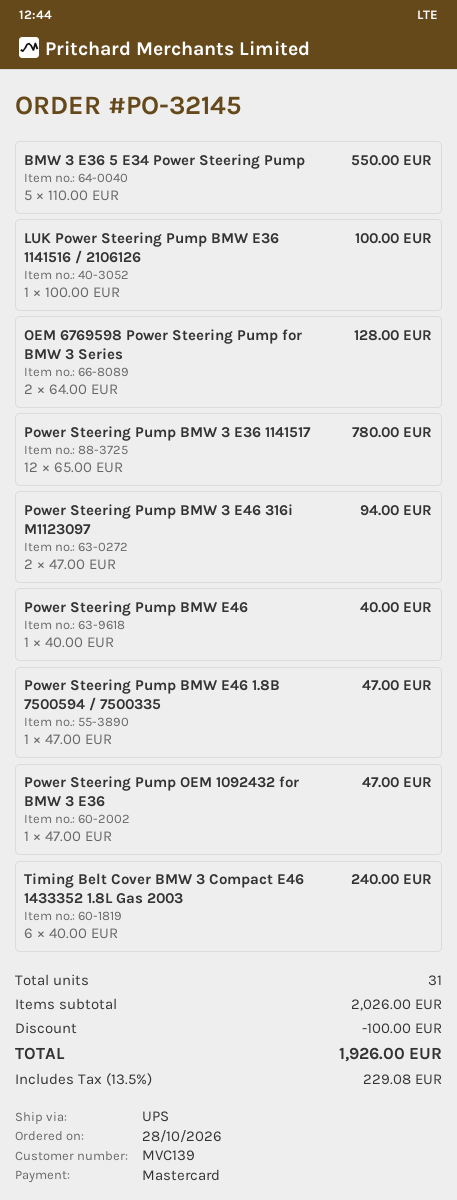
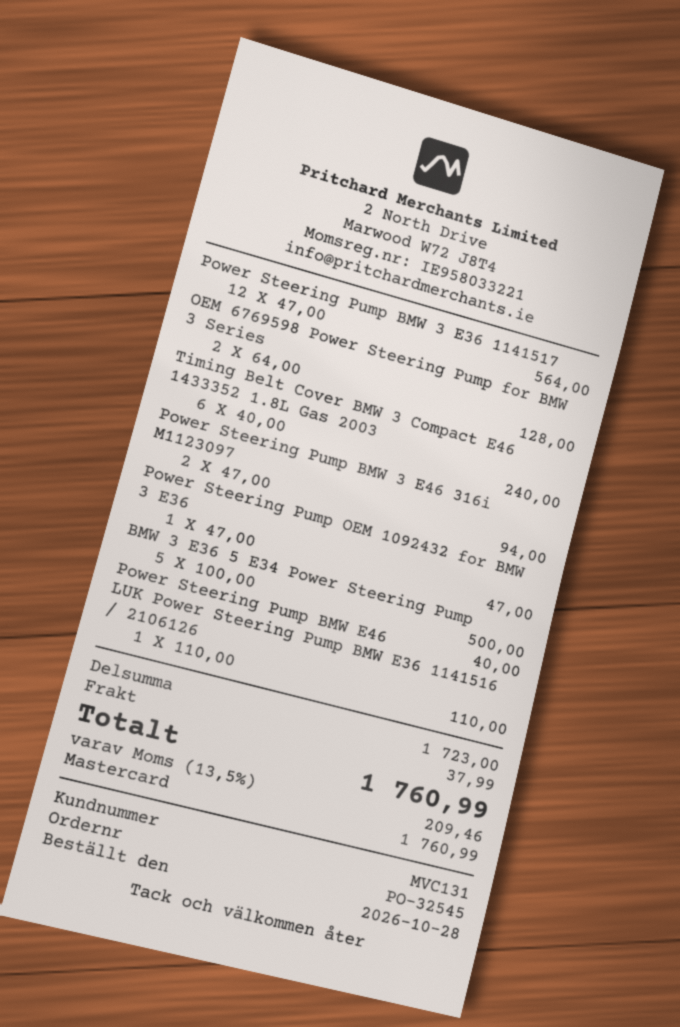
order number: PO-32145 -> PO-32545
customer number: MVC139 -> MVC131
BMW 3 E36 5 E34 Power Steering Pump: 5 x 110.00 = 550.00 -> 5 x 100.00 = 500.00
LUK Power Steering Pump BMW E36 1141516 / 2106126: 1 x 100.00 = 100.00 -> 1 x 110.00 = 110.00
Power Steering Pump BMW 3 E36 1141517: 12 x 65.00 = 780.00 -> 12 x 47.00 = 564.00
Power Steering Pump BMW E46 1.8B 7500594 / 7500335: 1 x 47.00 = 47.00 -> none
subtotal: 2026.00 -> 1723.00
discount: 100.00 -> none
shipping: none -> 37.99
tax: 13.5% = 229.08 -> 13.5% = 209.46
total: 1926.00 -> 1760.99

